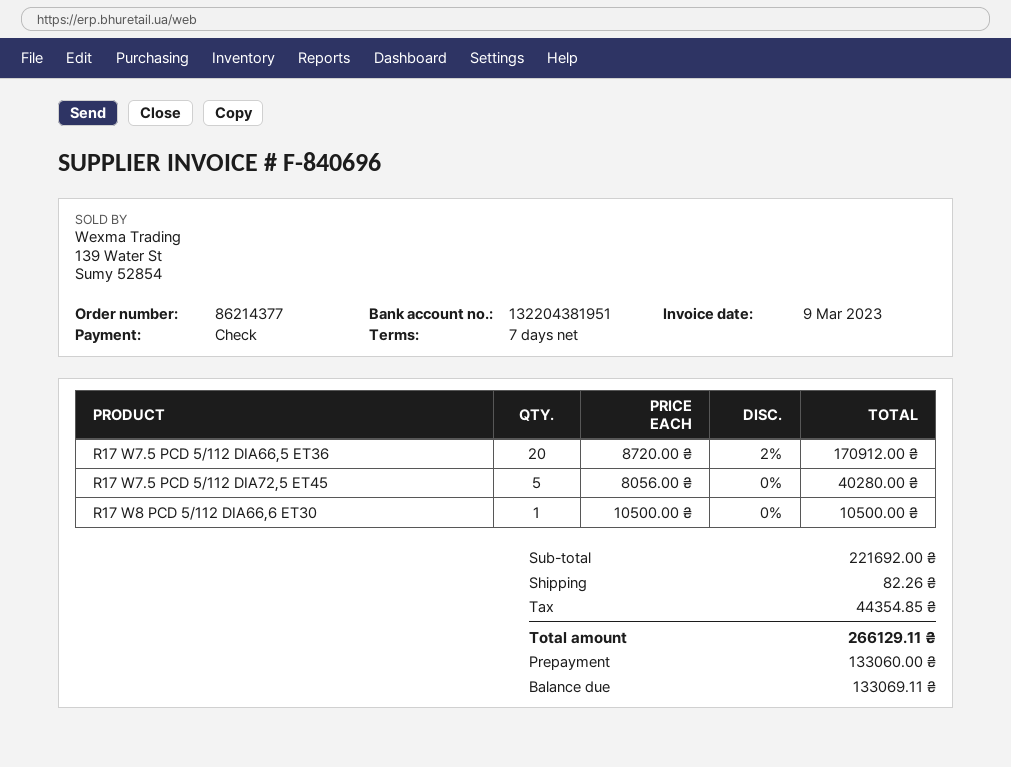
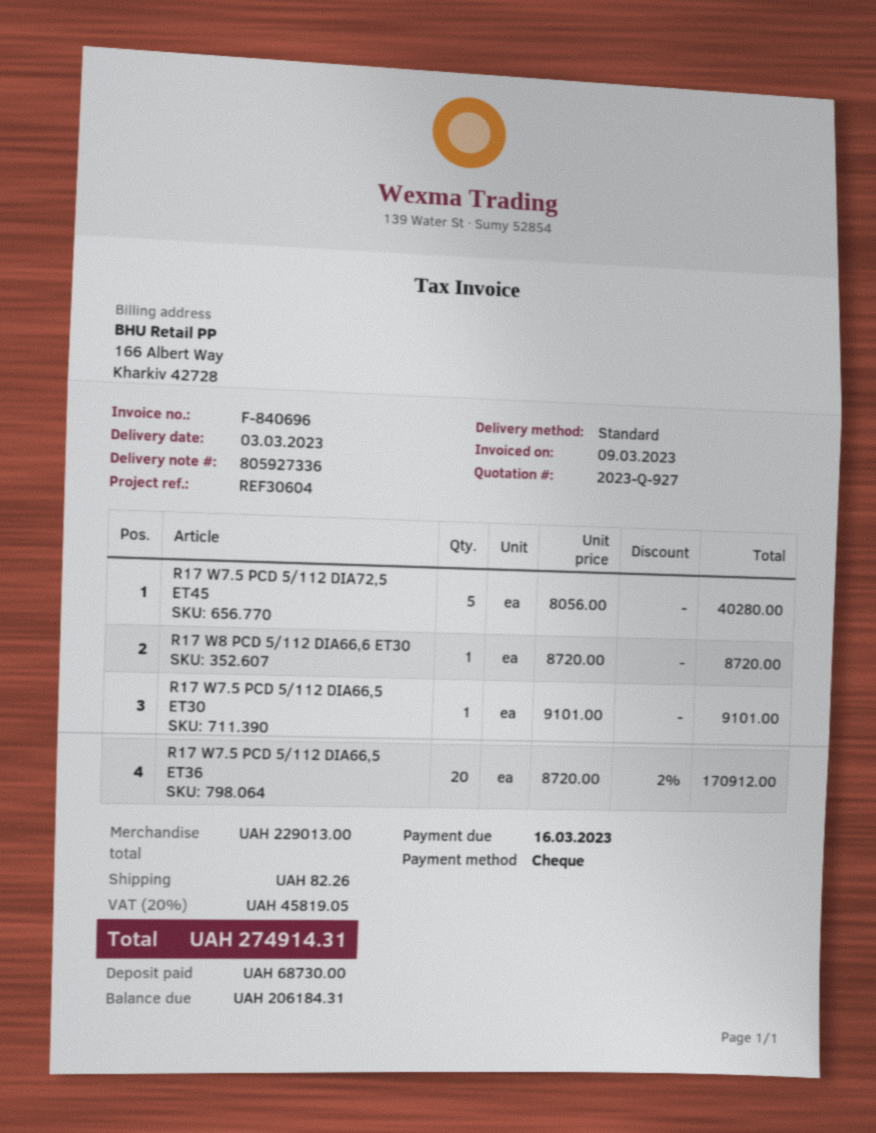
R17 W8 PCD 5/112 DIA66,6 ET30: 1 x 10500.00 = 10500.00 -> 1 x 8720.00 = 8720.00
R17 W7.5 PCD 5/112 DIA66,5 ET30: none -> 1 x 9101.00 = 9101.00
subtotal: 221692.00 -> 229013.00
tax: 44354.85 -> 45819.05
total: 266129.11 -> 274914.31
deposit: 133060.00 -> 68730.00
balance: 133069.11 -> 206184.31

